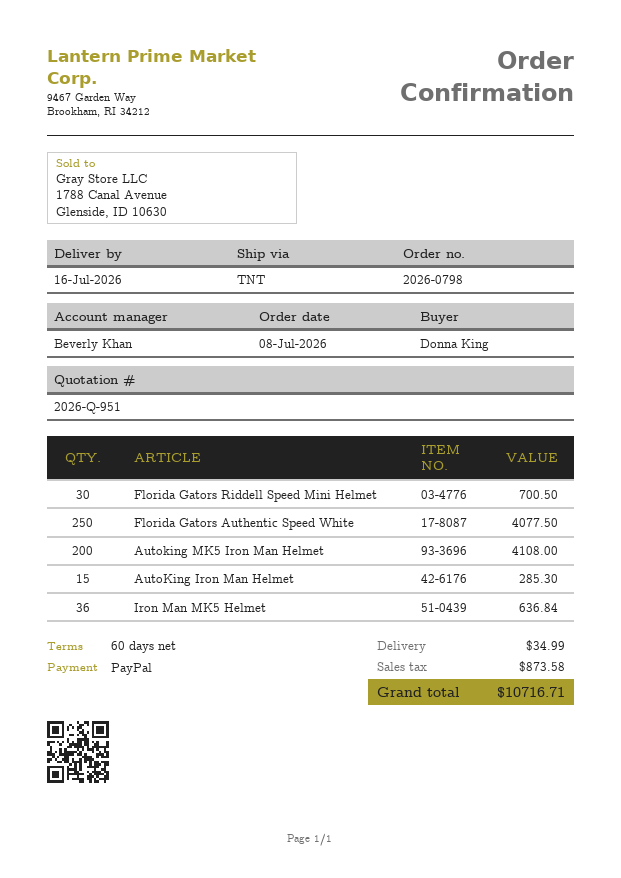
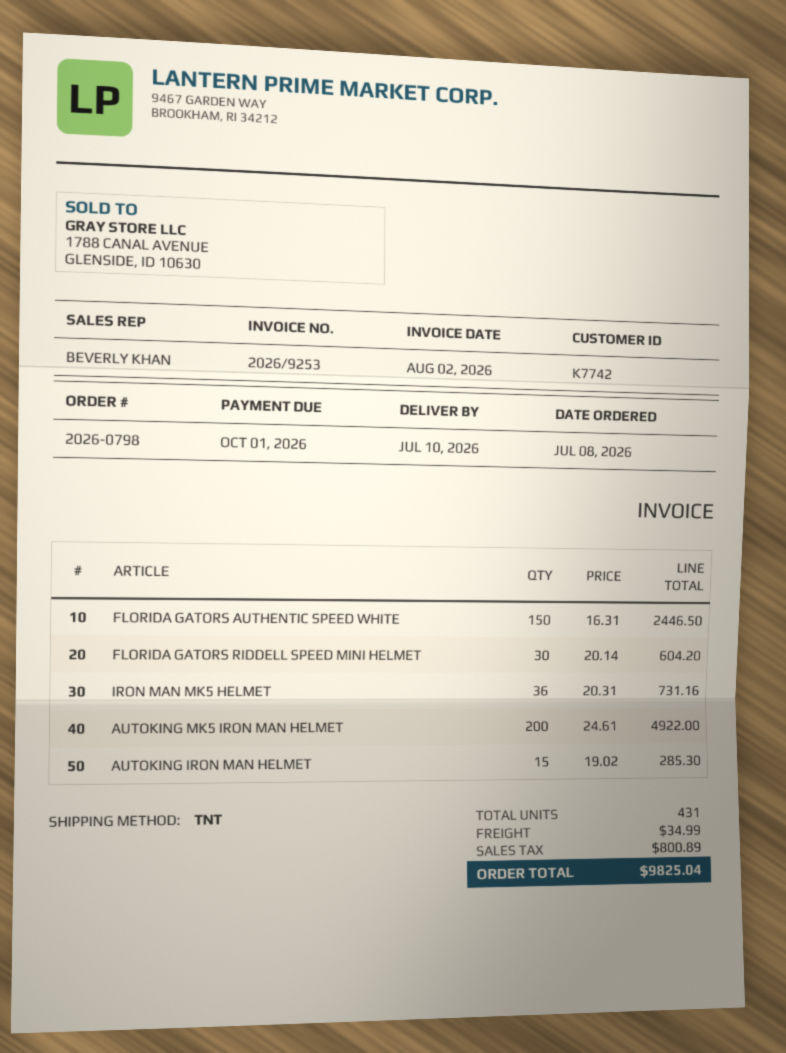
delivery date: 2026-07-16 -> 2026-07-10
Florida Gators Riddell Speed Mini Helmet: 30 for 700.50 -> 30 for 604.20
Florida Gators Authentic Speed White: 250 for 4077.50 -> 150 for 2446.50
Autoking MK5 Iron Man Helmet: 200 for 4108.00 -> 200 for 4922.00
Iron Man MK5 Helmet: 36 for 636.84 -> 36 for 731.16
tax: 873.58 -> 800.89
total: 10716.71 -> 9825.04

